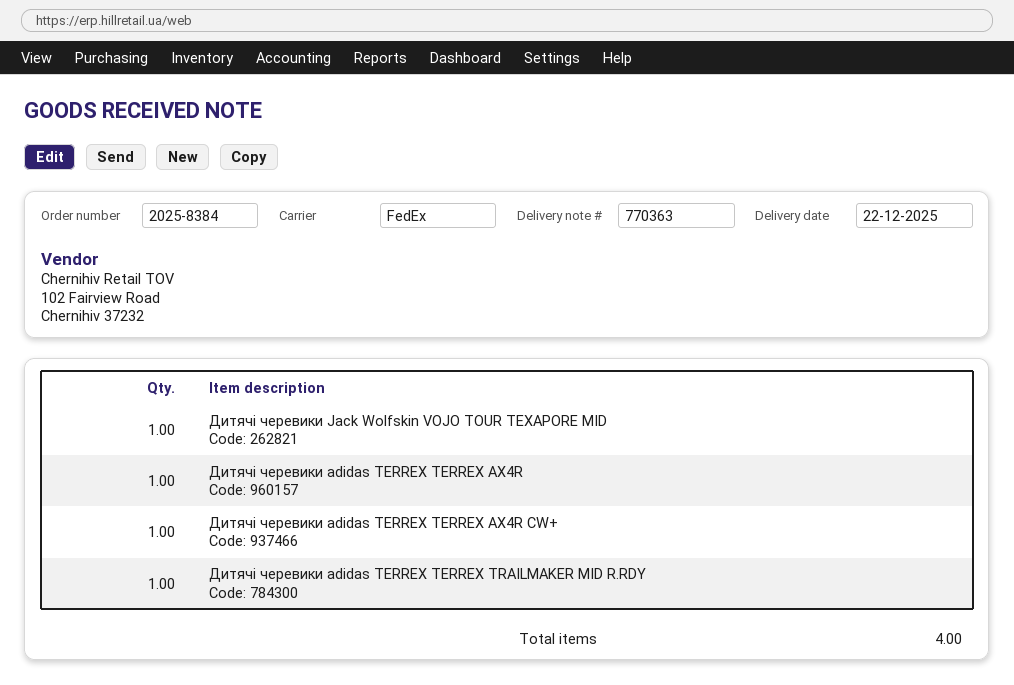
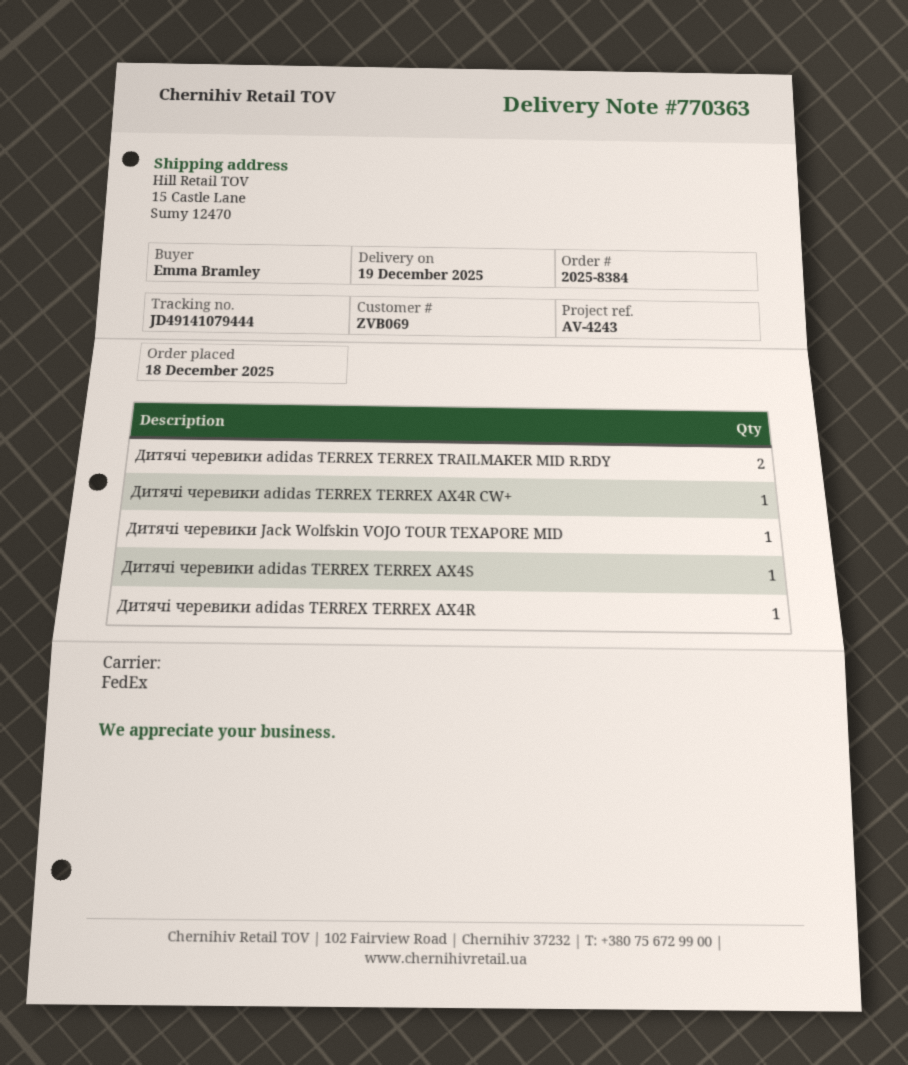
delivery date: 2025-12-22 -> 2025-12-19
Дитячі черевики adidas TERREX TERREX TRAILMAKER MID R.RDY: 1 -> 2
Дитячі черевики adidas TERREX TERREX AX4S: none -> 1

